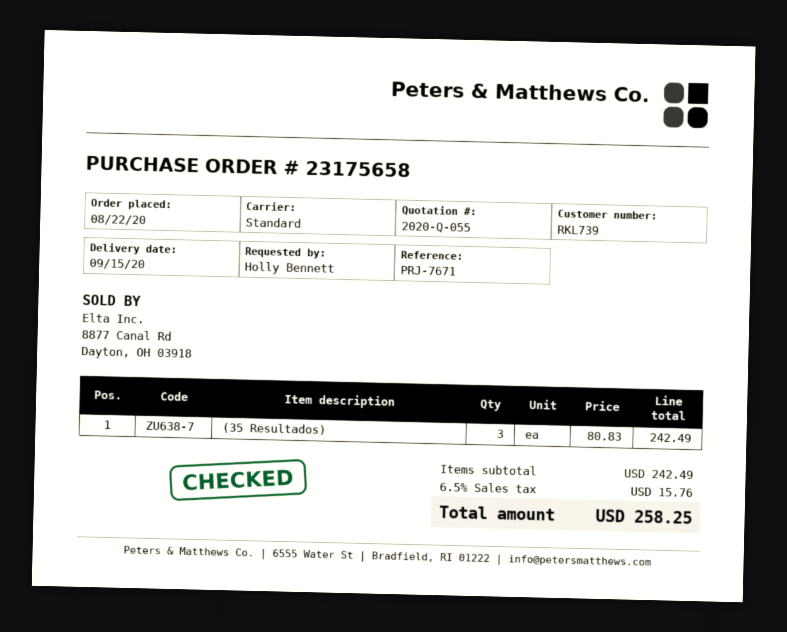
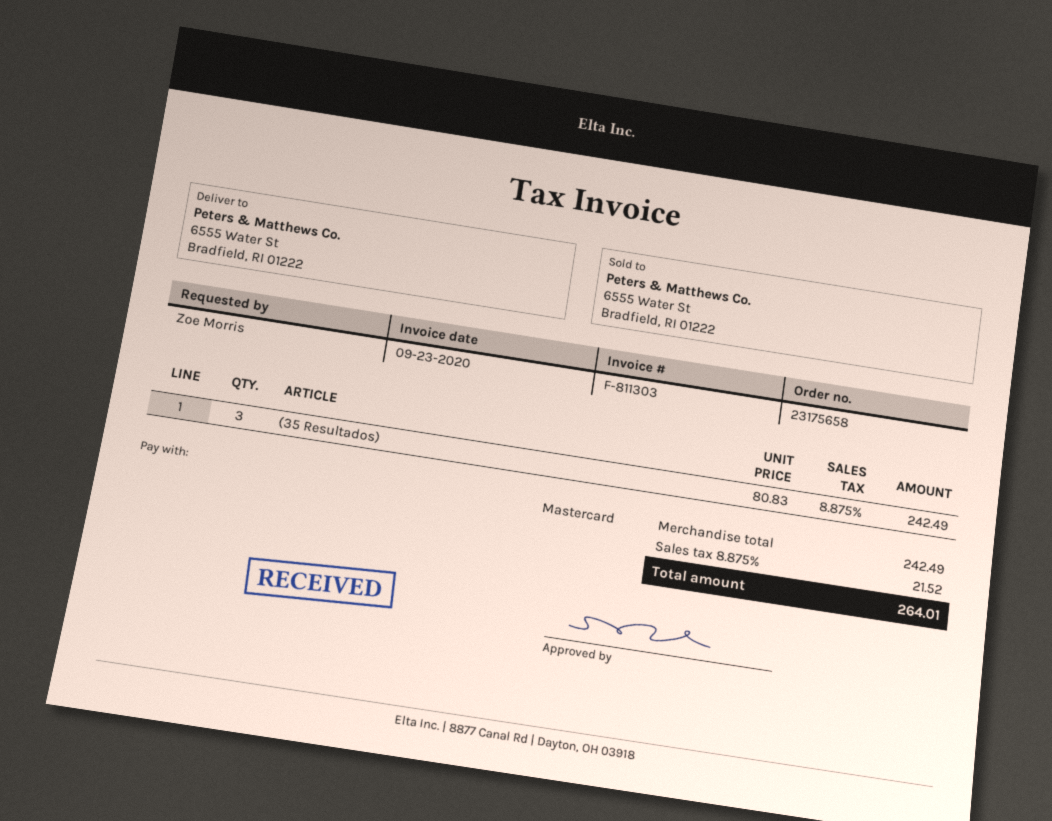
ordered by: Holly Bennett -> Zoe Morris
tax: 6.5% = 15.76 -> 8.875% = 21.52
total: 258.25 -> 264.01

